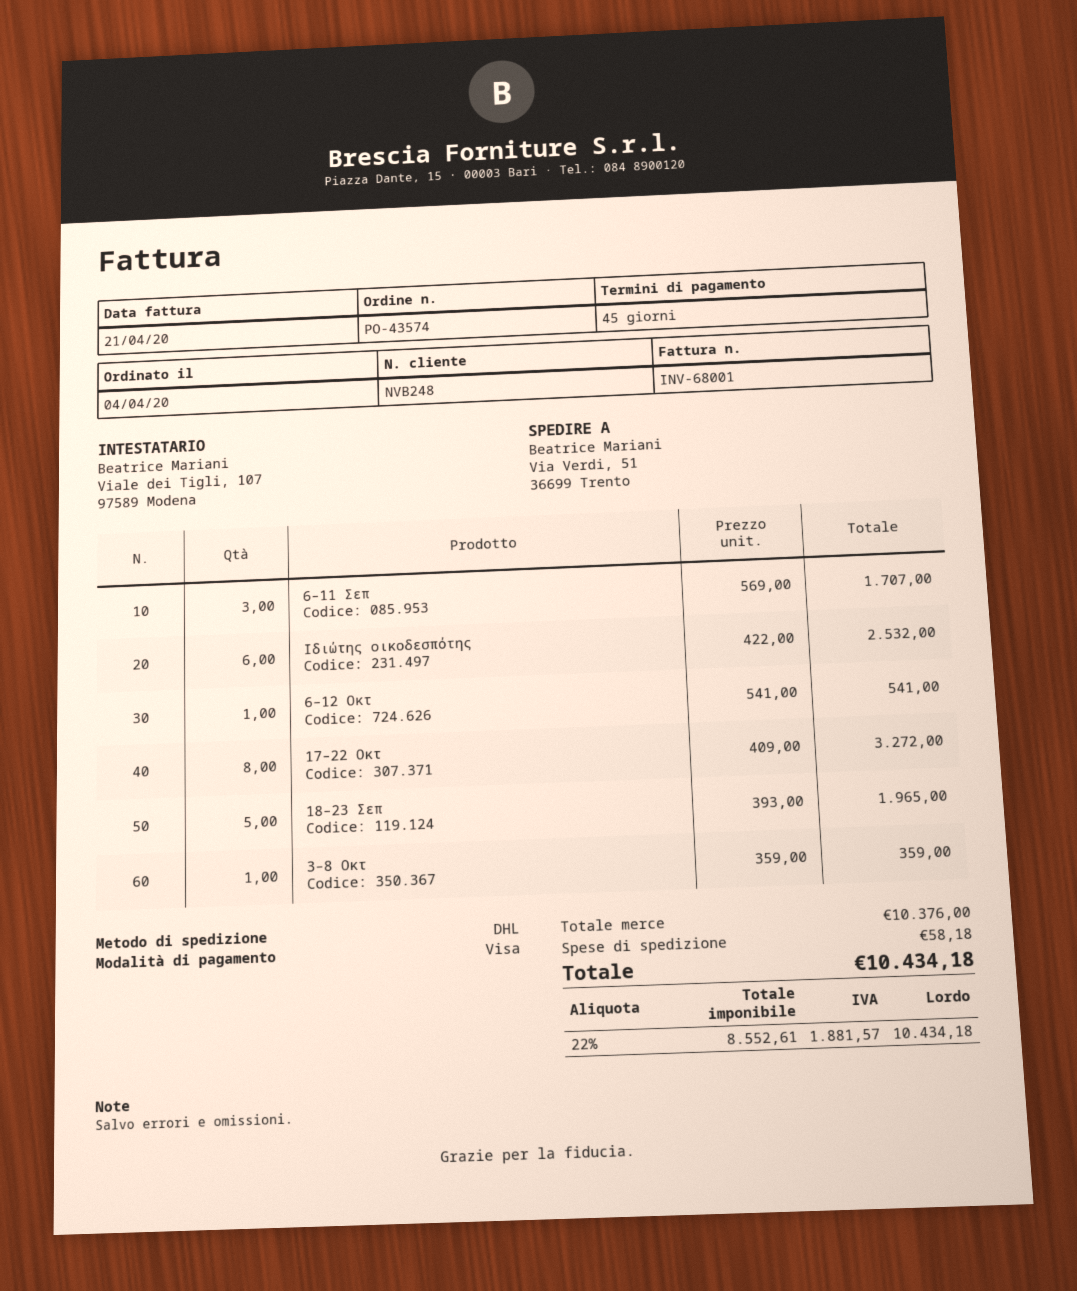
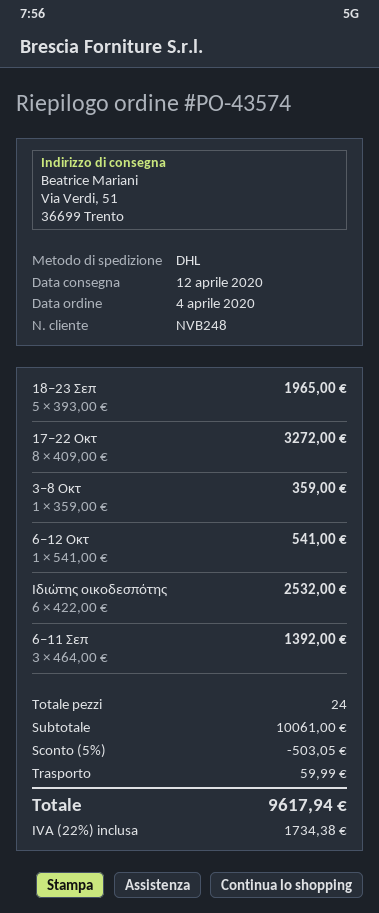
6–11 Σεπ: 3 x 569.00 = 1707.00 -> 3 x 464.00 = 1392.00
subtotal: 10376.00 -> 10061.00
discount: none -> 5% = 503.05
shipping: 58.18 -> 59.99
tax: 22% = 1881.57 -> 22% = 1734.38
total: 10434.18 -> 9617.94

